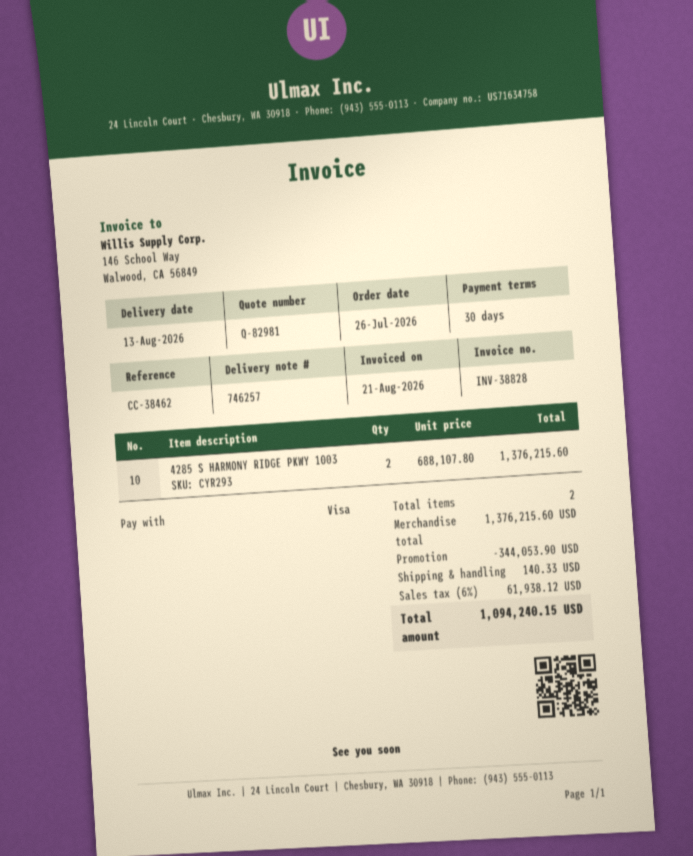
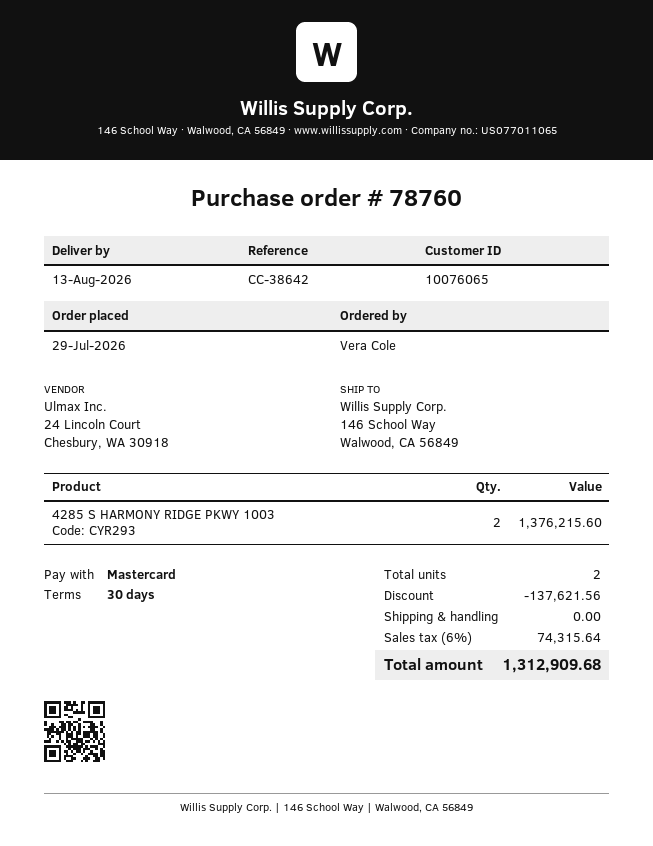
order date: 2026-07-26 -> 2026-07-29
reference: CC-38462 -> CC-38642
payment method: Visa -> Mastercard
discount: 344053.90 -> 137621.56
shipping: 140.33 -> 0.00
tax: 6% = 61938.12 -> 6% = 74315.64
total: 1094240.15 -> 1312909.68

